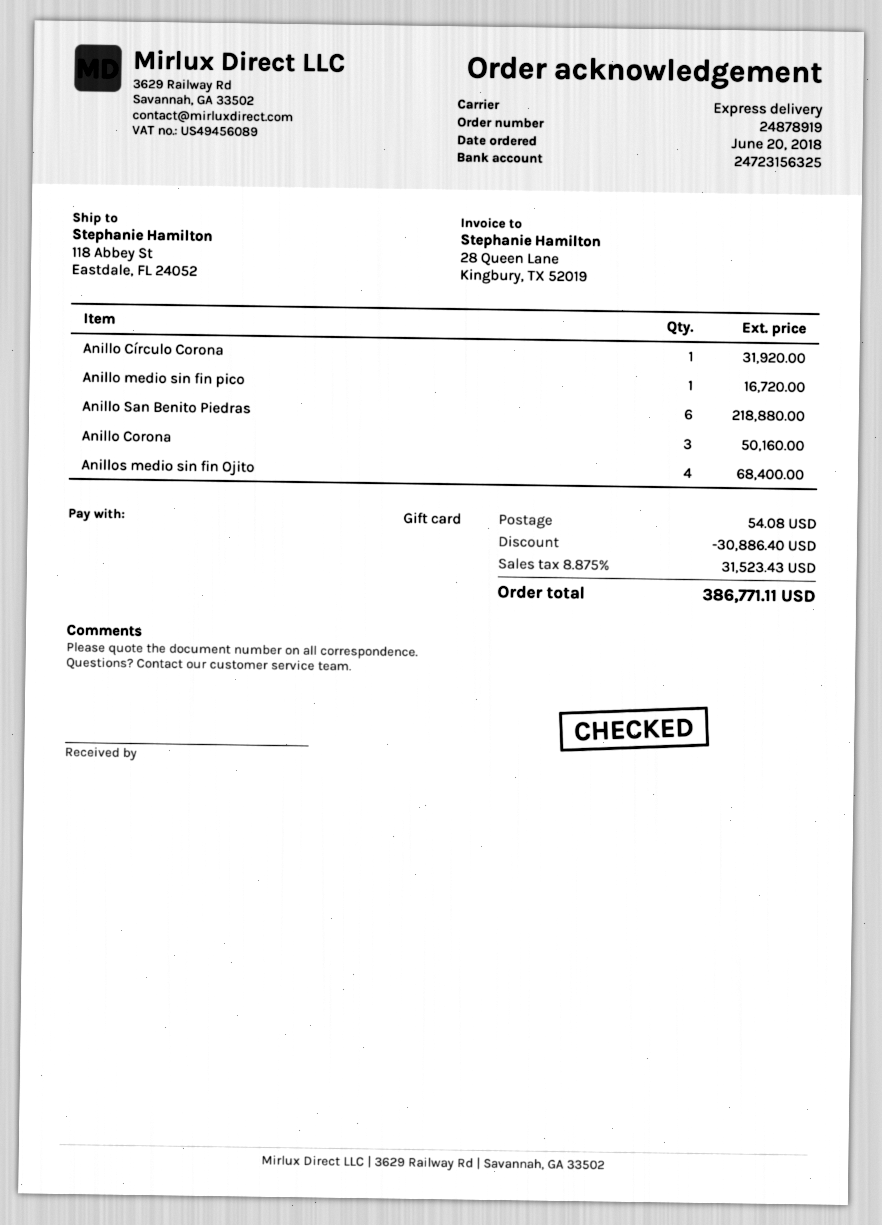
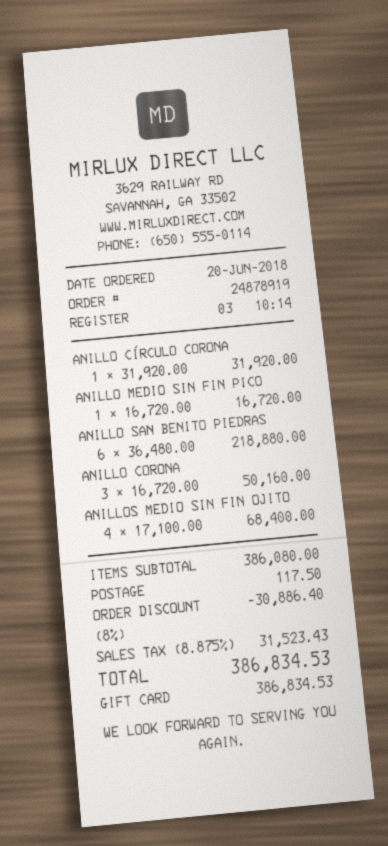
shipping: 54.08 -> 117.50
total: 386771.11 -> 386834.53

